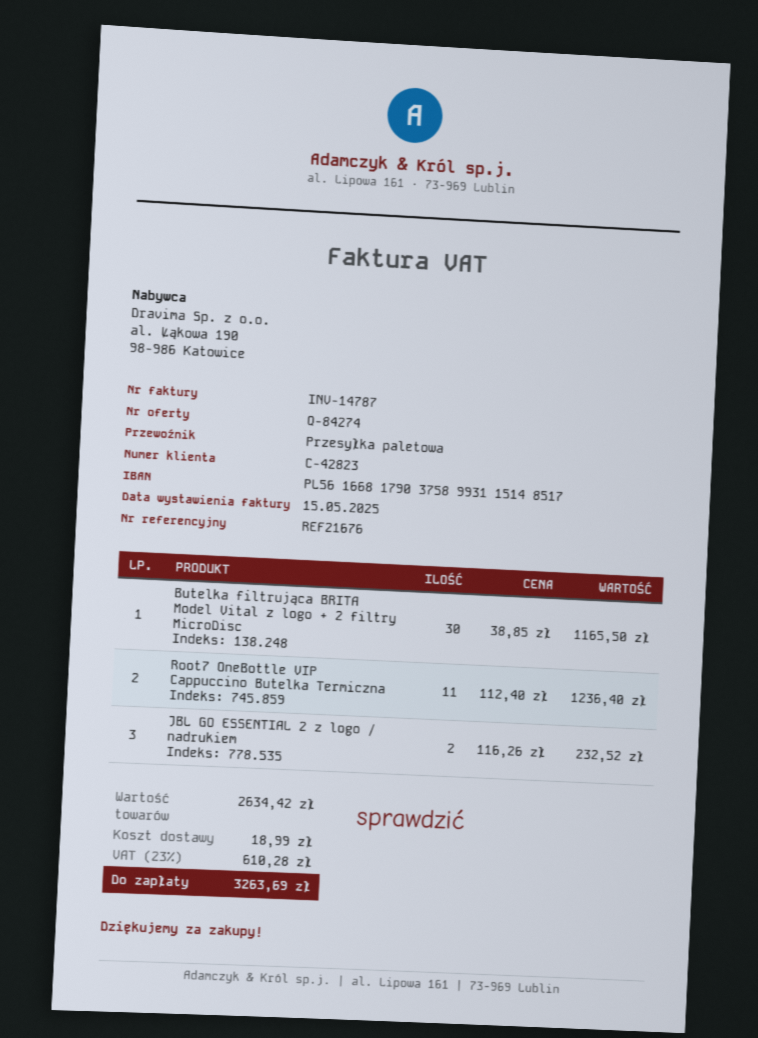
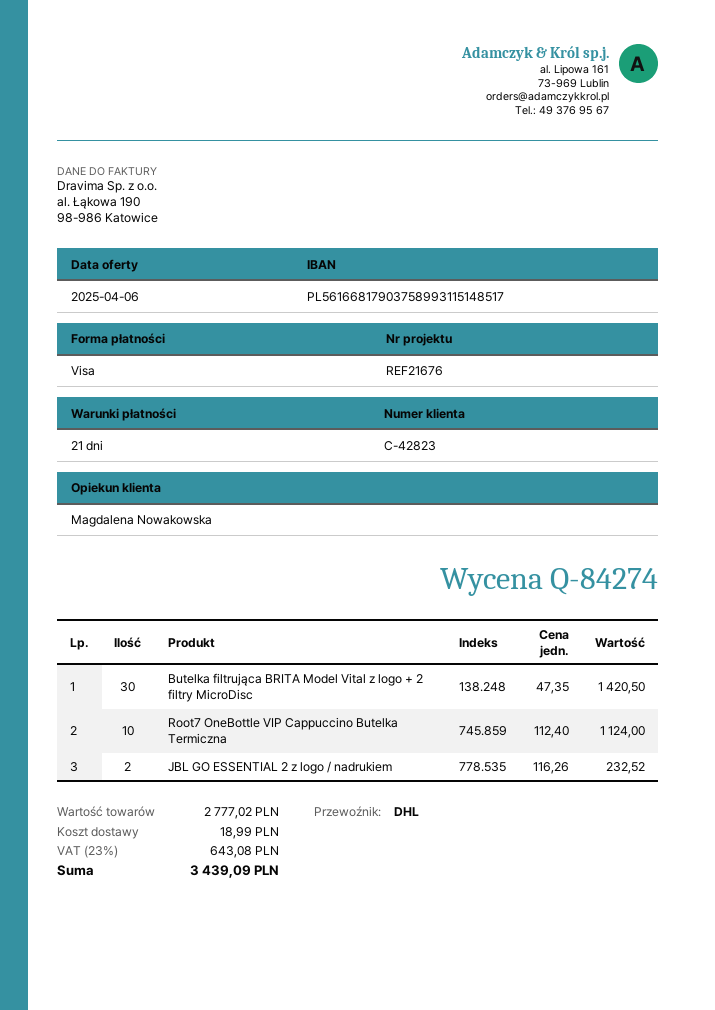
shipping method: pallet freight -> DHL
Butelka filtrująca BRITA Model Vital z logo + 2 filtry MicroDisc: 30 x 38.85 = 1165.50 -> 30 x 47.35 = 1420.50
Root7 OneBottle VIP Cappuccino Butelka Termiczna: 11 x 112.40 = 1236.40 -> 10 x 112.40 = 1124.00
subtotal: 2634.42 -> 2777.02
tax: 23% = 610.28 -> 23% = 643.08
total: 3263.69 -> 3439.09

